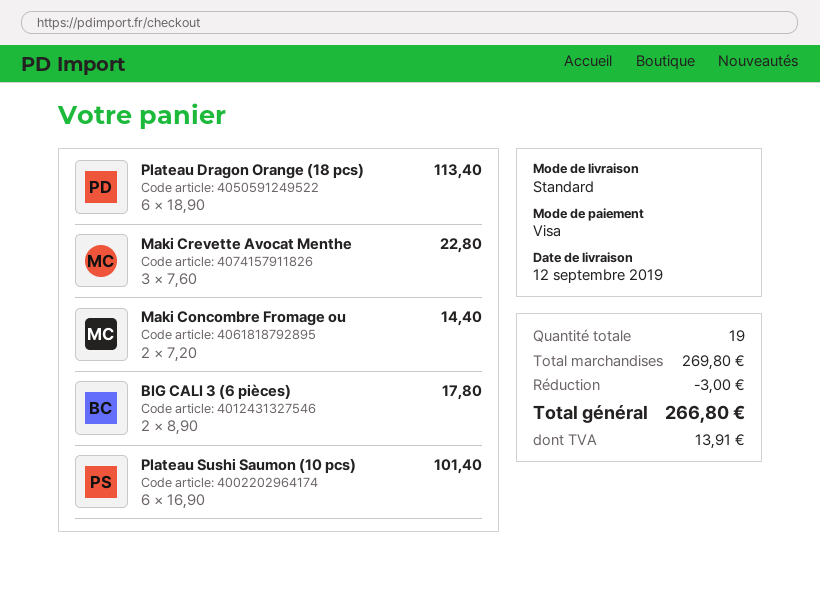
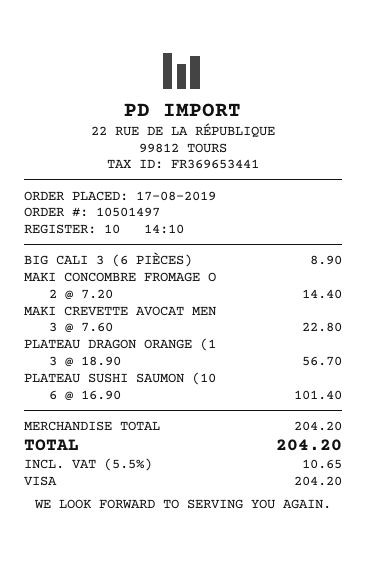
Plateau Dragon Orange (18 pcs): 6 x 18.90 = 113.40 -> 3 x 18.90 = 56.70
BIG CALI 3 (6 pièces): 2 x 8.90 = 17.80 -> 1 x 8.90 = 8.90
subtotal: 269.80 -> 204.20
discount: 3.00 -> none
tax: 13.91 -> 10.65
total: 266.80 -> 204.20

